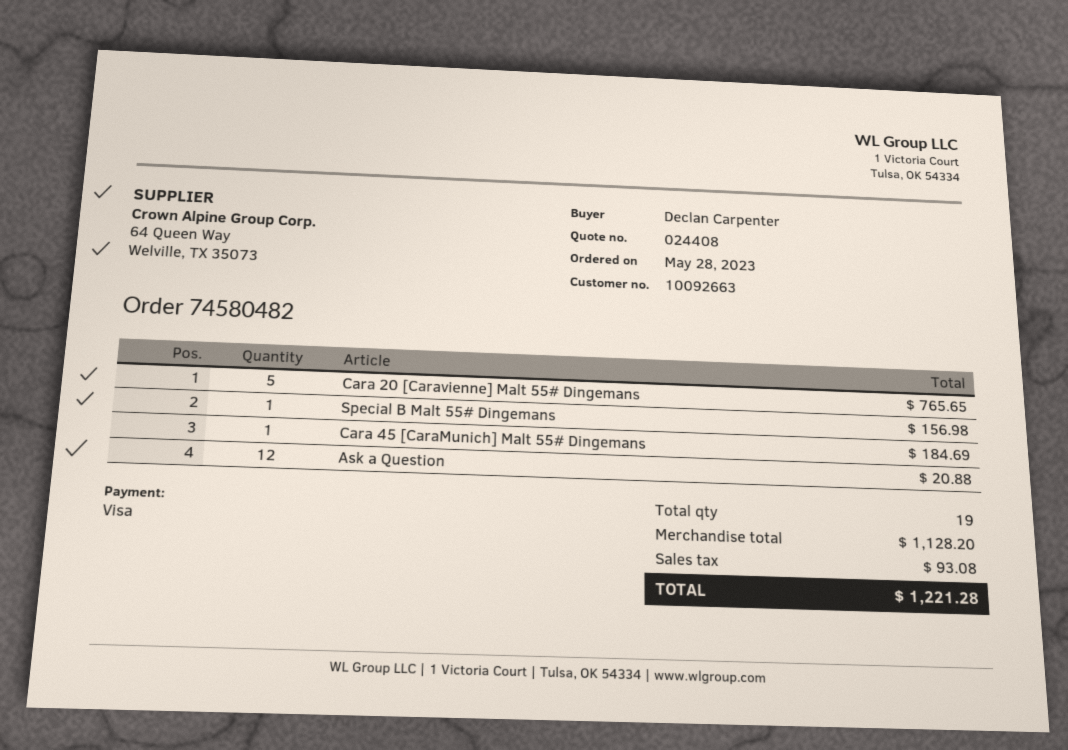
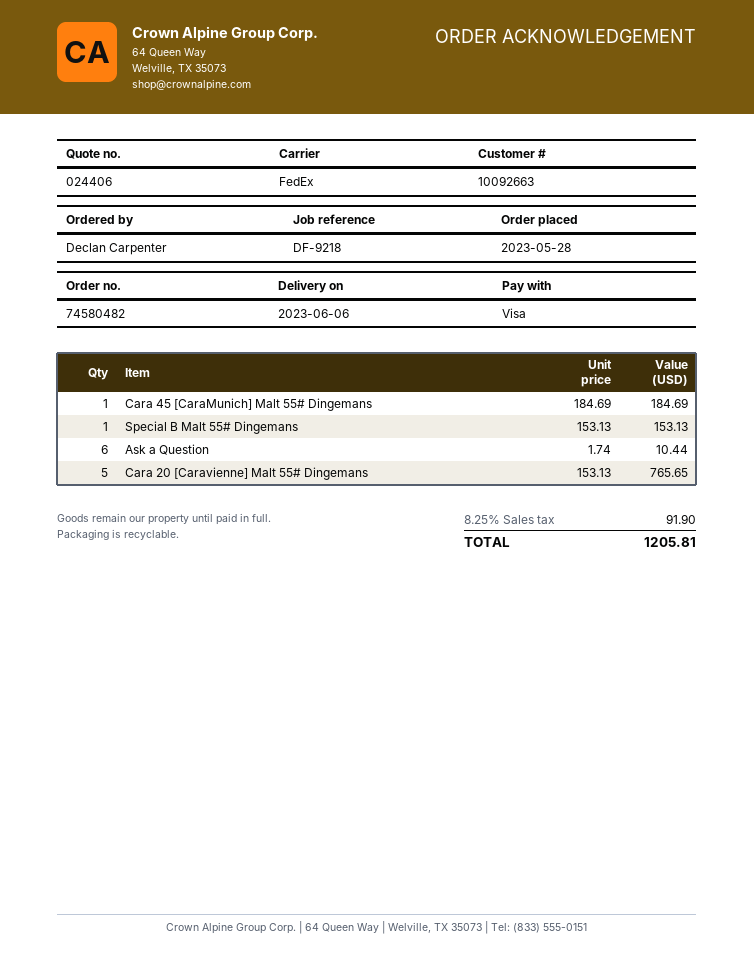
quote number: 024408 -> 024406
Special B Malt 55# Dingemans: 1 for 156.98 -> 1 for 153.13
Ask a Question: 12 for 20.88 -> 6 for 10.44
tax: 93.08 -> 91.90
total: 1221.28 -> 1205.81

